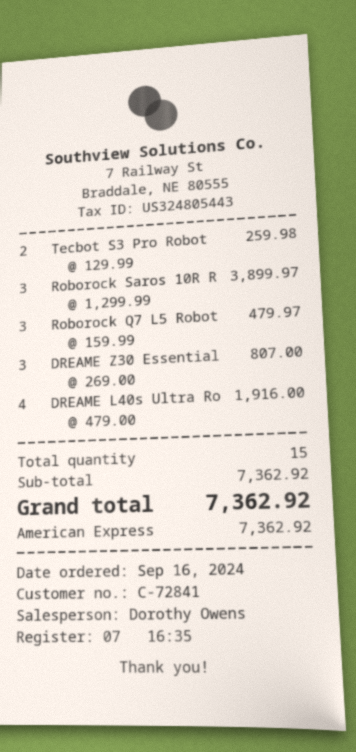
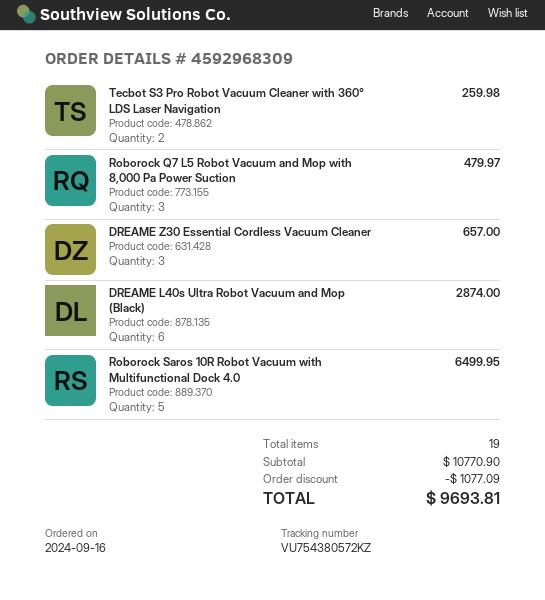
Roborock Saros 10R R: 3 for 3899.97 -> 5 for 6499.95
DREAME Z30 Essential: 3 for 807.00 -> 3 for 657.00
DREAME L40s Ultra Ro: 4 for 1916.00 -> 6 for 2874.00
total quantity: 15 -> 19
subtotal: 7362.92 -> 10770.90
discount: none -> 1077.09
total: 7362.92 -> 9693.81

